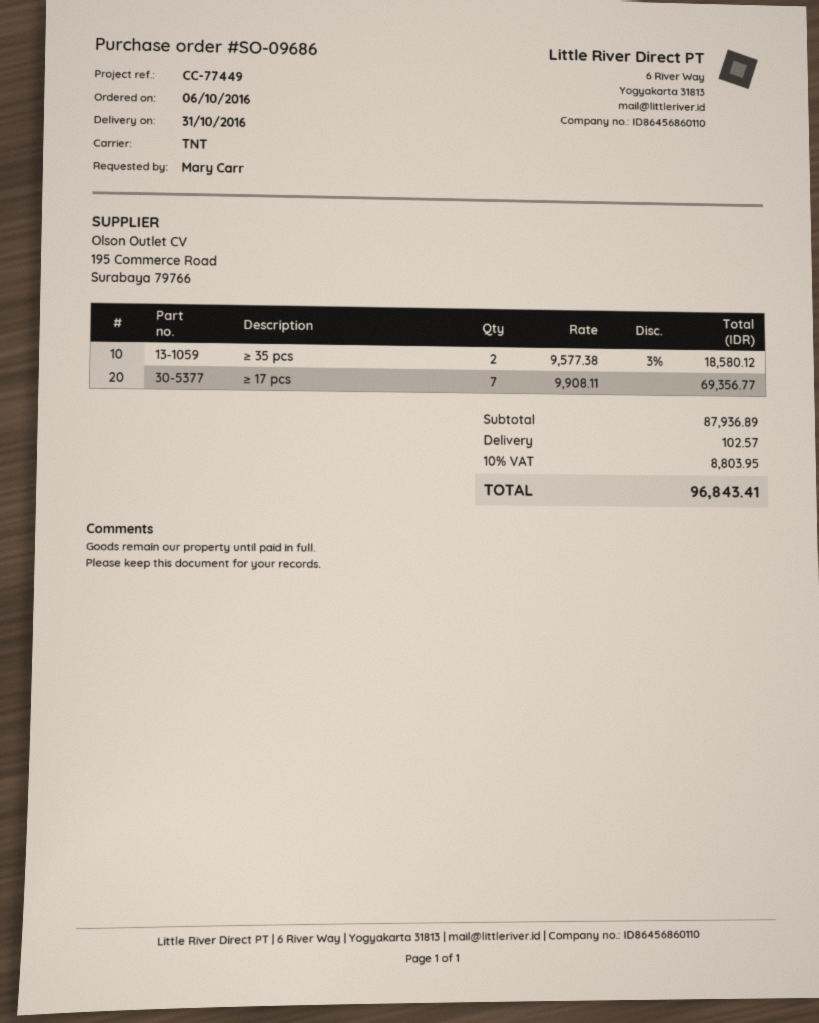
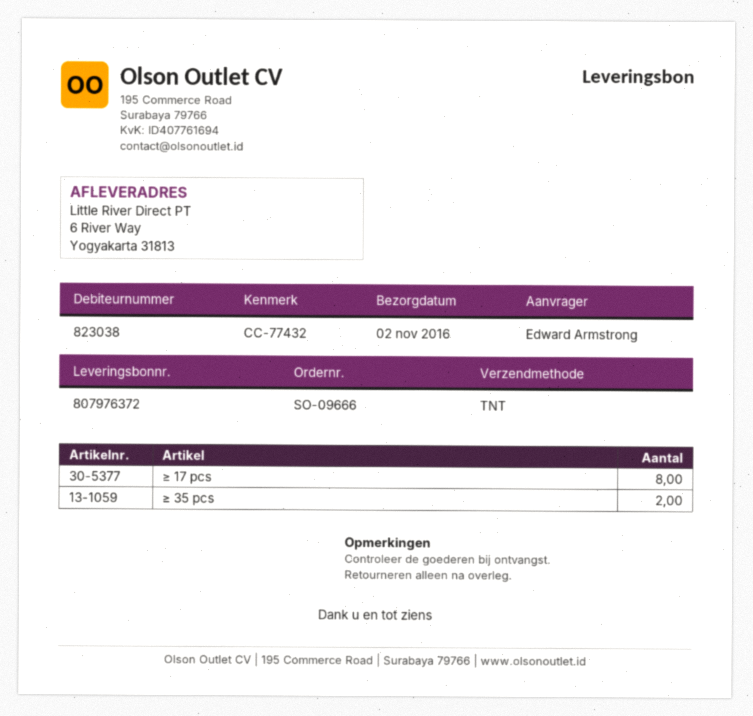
order number: SO-09686 -> SO-09666
delivery date: 2016-10-31 -> 2016-11-02
reference: CC-77449 -> CC-77432
ordered by: Mary Carr -> Edward Armstrong
≥ 17 pcs: 7 -> 8

